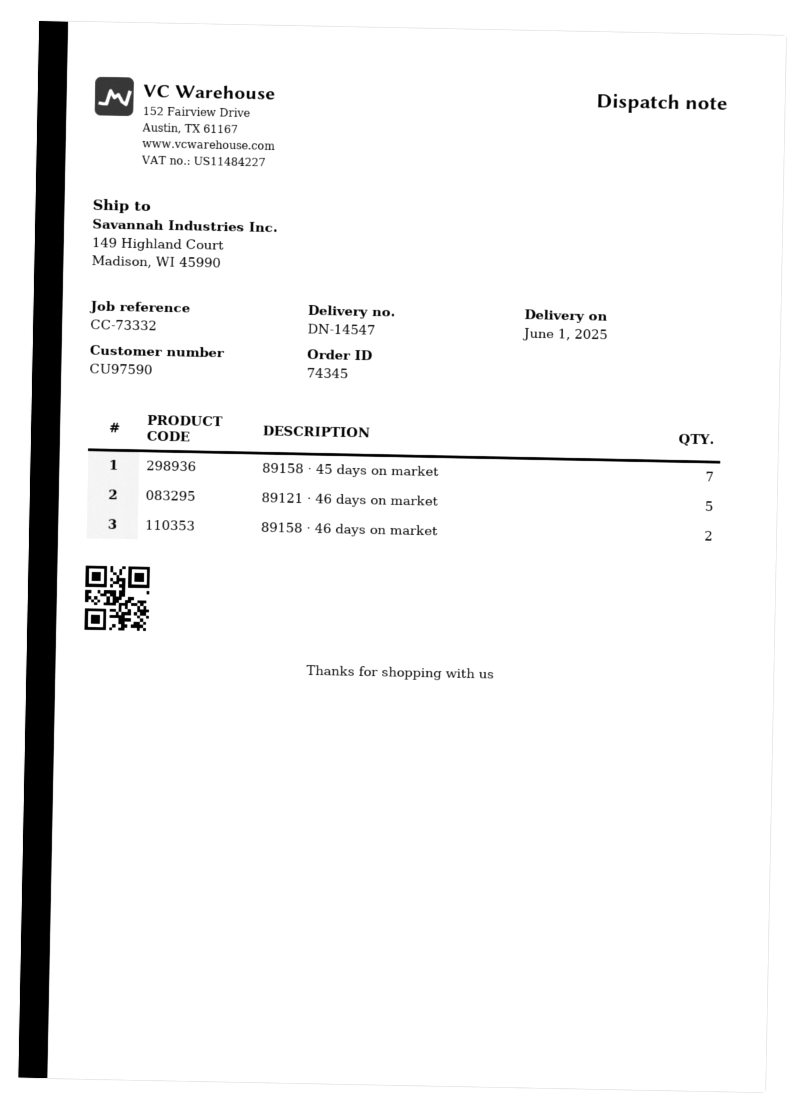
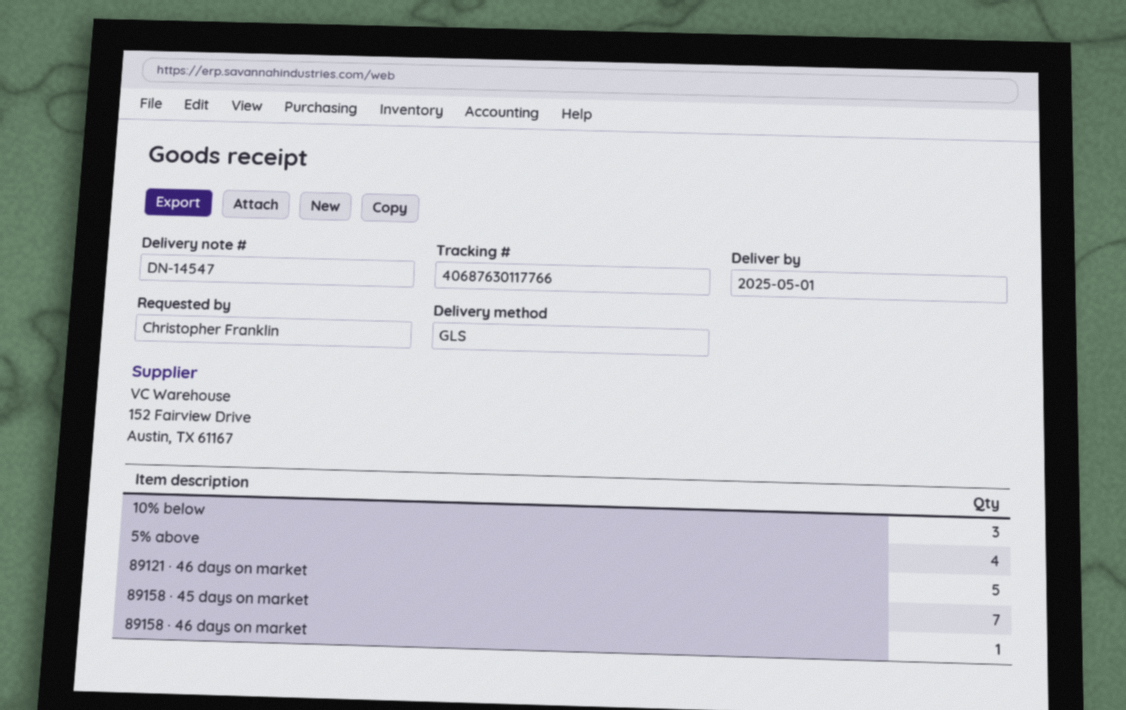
delivery date: 2025-06-01 -> 2025-05-01
89158 · 46 days on market: 2 -> 1
10% below: none -> 3
5% above: none -> 4

